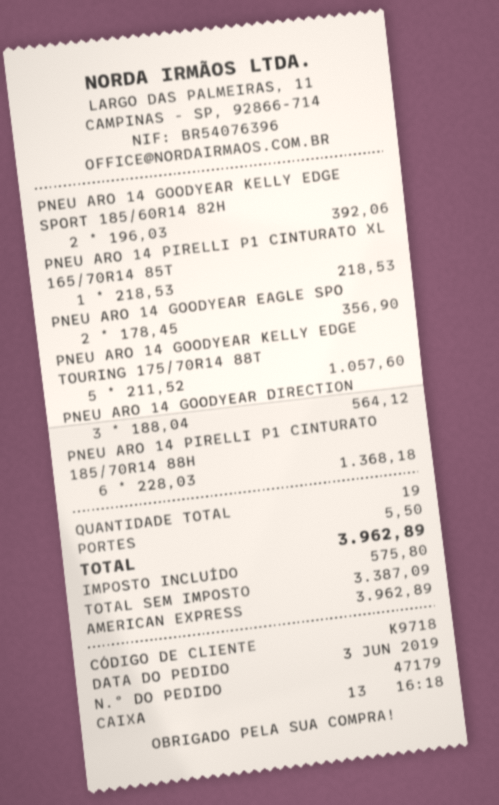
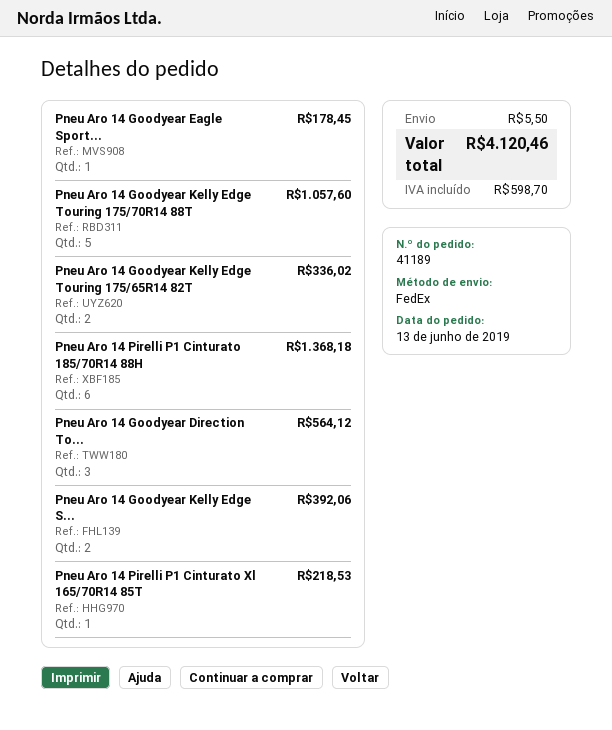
order number: 47179 -> 41189
order date: 2019-06-03 -> 2019-06-13
PNEU ARO 14 GOODYEAR EAGLE SPO: 2 for 356.90 -> 1 for 178.45
Pneu Aro 14 Goodyear Kelly Edge Touring 175/65R14 82T: none -> 2 for 336.02
tax: 575.80 -> 598.70
total: 3962.89 -> 4120.46

